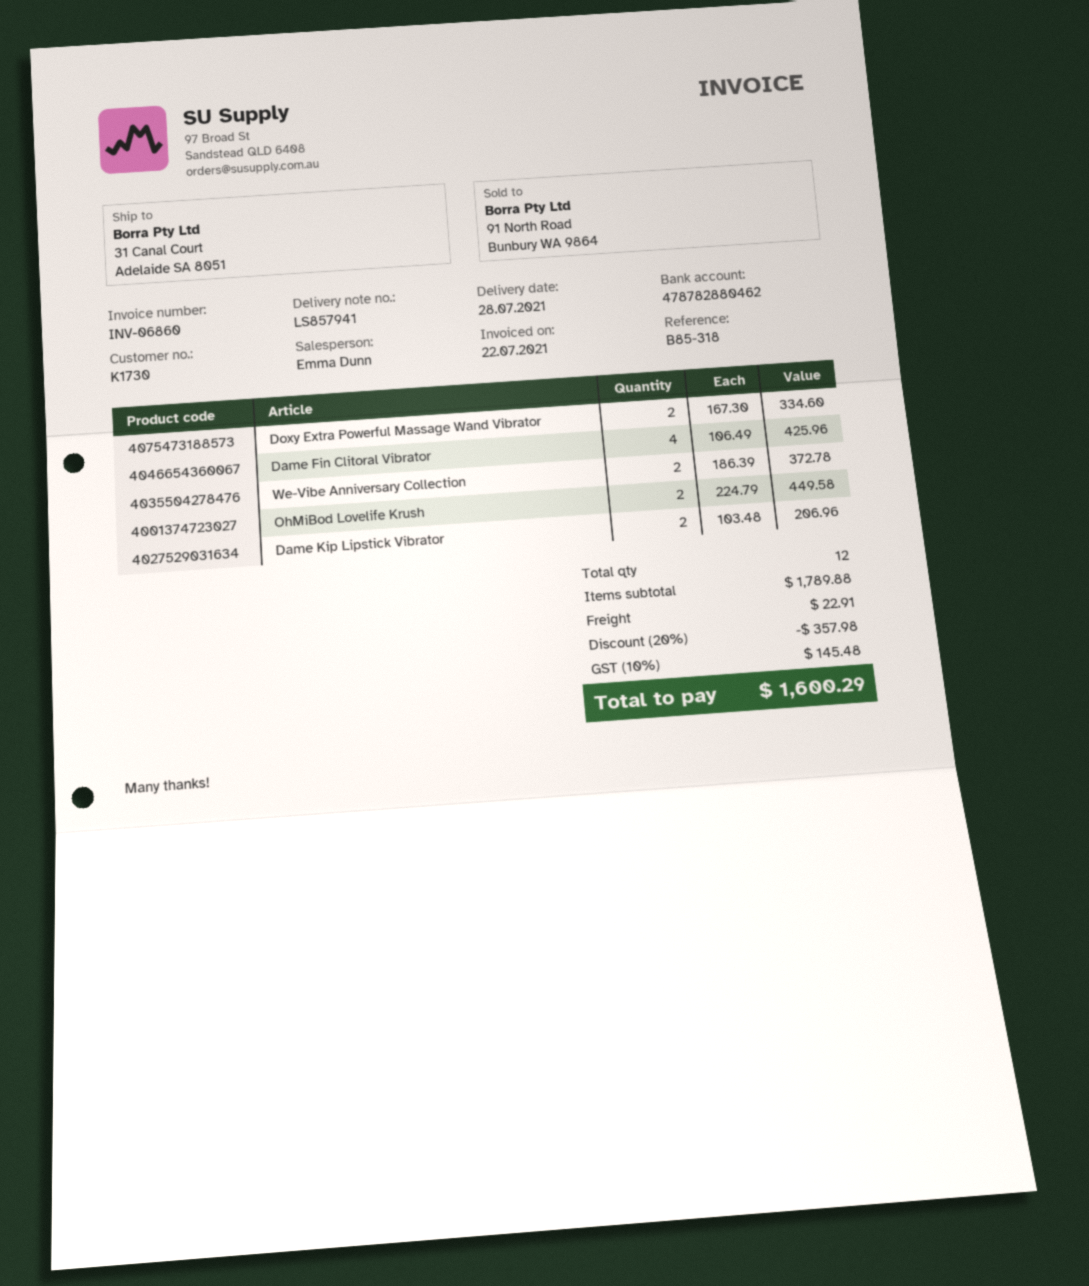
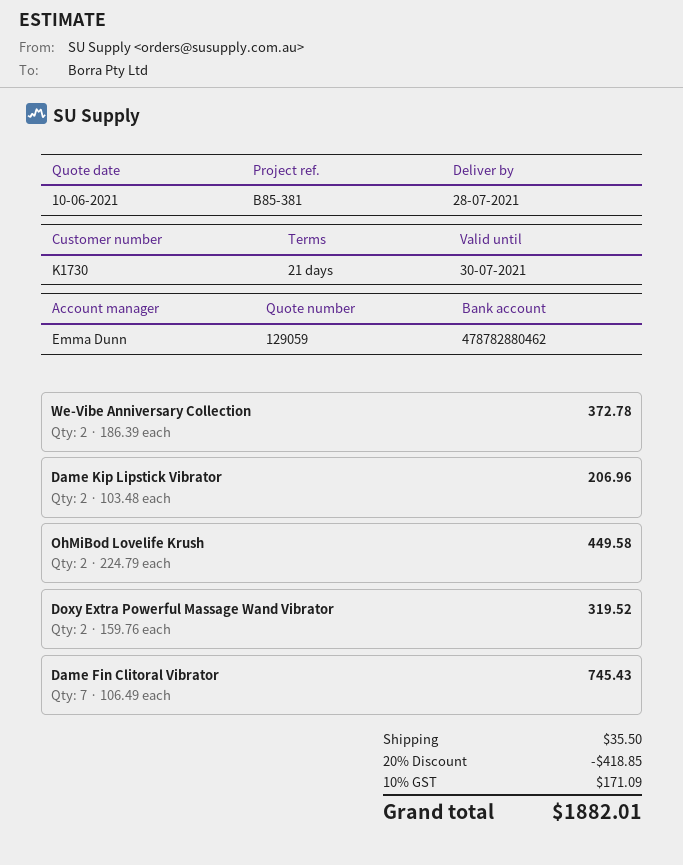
reference: B85-318 -> B85-381
Doxy Extra Powerful Massage Wand Vibrator: 2 x 167.30 = 334.60 -> 2 x 159.76 = 319.52
Dame Fin Clitoral Vibrator: 4 x 106.49 = 425.96 -> 7 x 106.49 = 745.43
discount: 20% = 357.98 -> 20% = 418.85
shipping: 22.91 -> 35.50
tax: 10% = 145.48 -> 10% = 171.09
total: 1600.29 -> 1882.01

